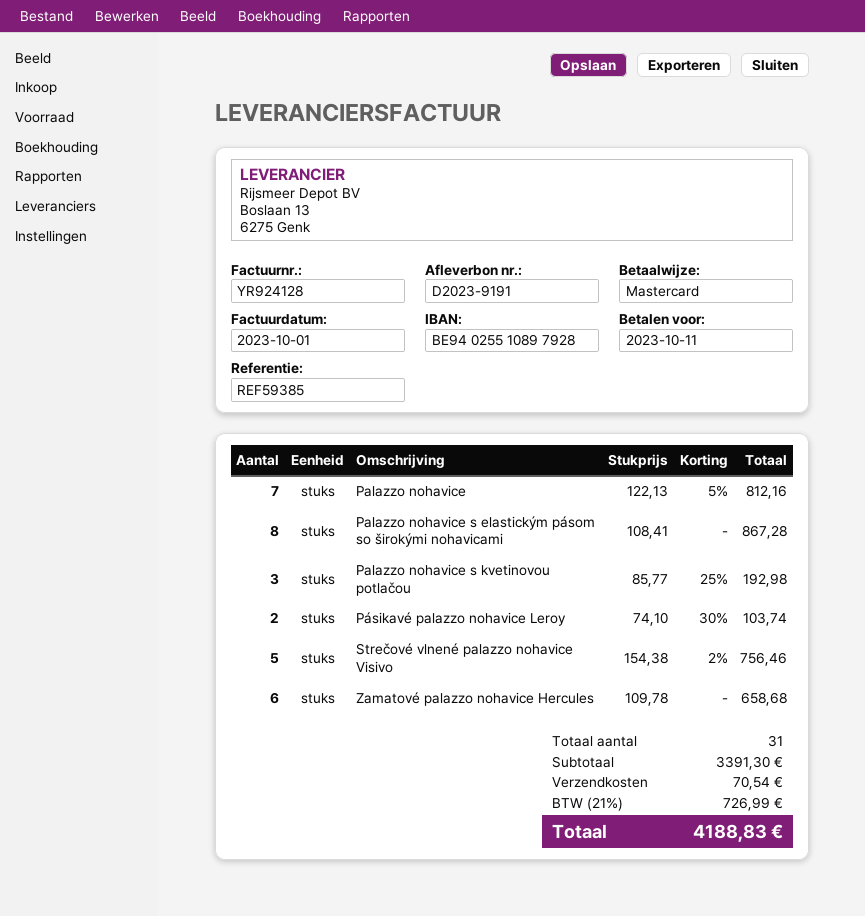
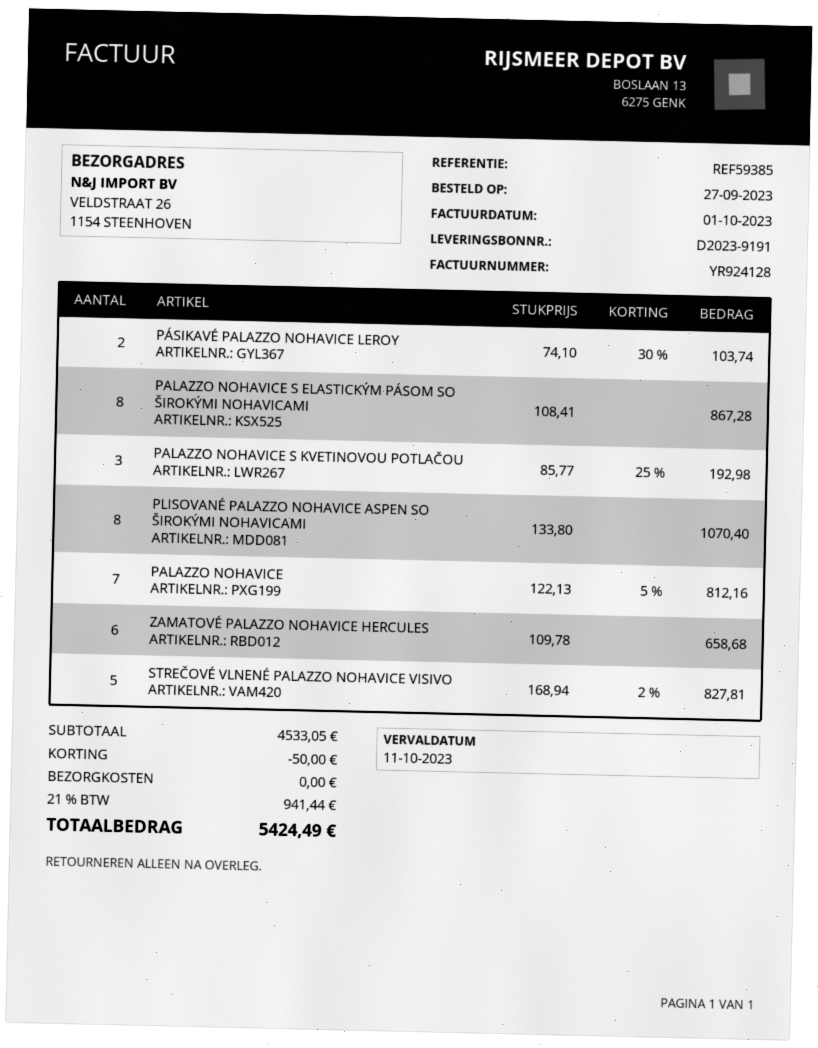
Strečové vlnené palazzo nohavice Visivo: 5 x 154.38 - 2% = 756.46 -> 5 x 168.94 - 2% = 827.81
PLISOVANÉ PALAZZO NOHAVICE ASPEN SO ŠIROKÝMI NOHAVICAMI: none -> 8 x 133.80 = 1070.40
subtotal: 3391.30 -> 4533.05
discount: none -> 50.00
shipping: 70.54 -> 0.00
tax: 21% = 726.99 -> 21% = 941.44
total: 4188.83 -> 5424.49

